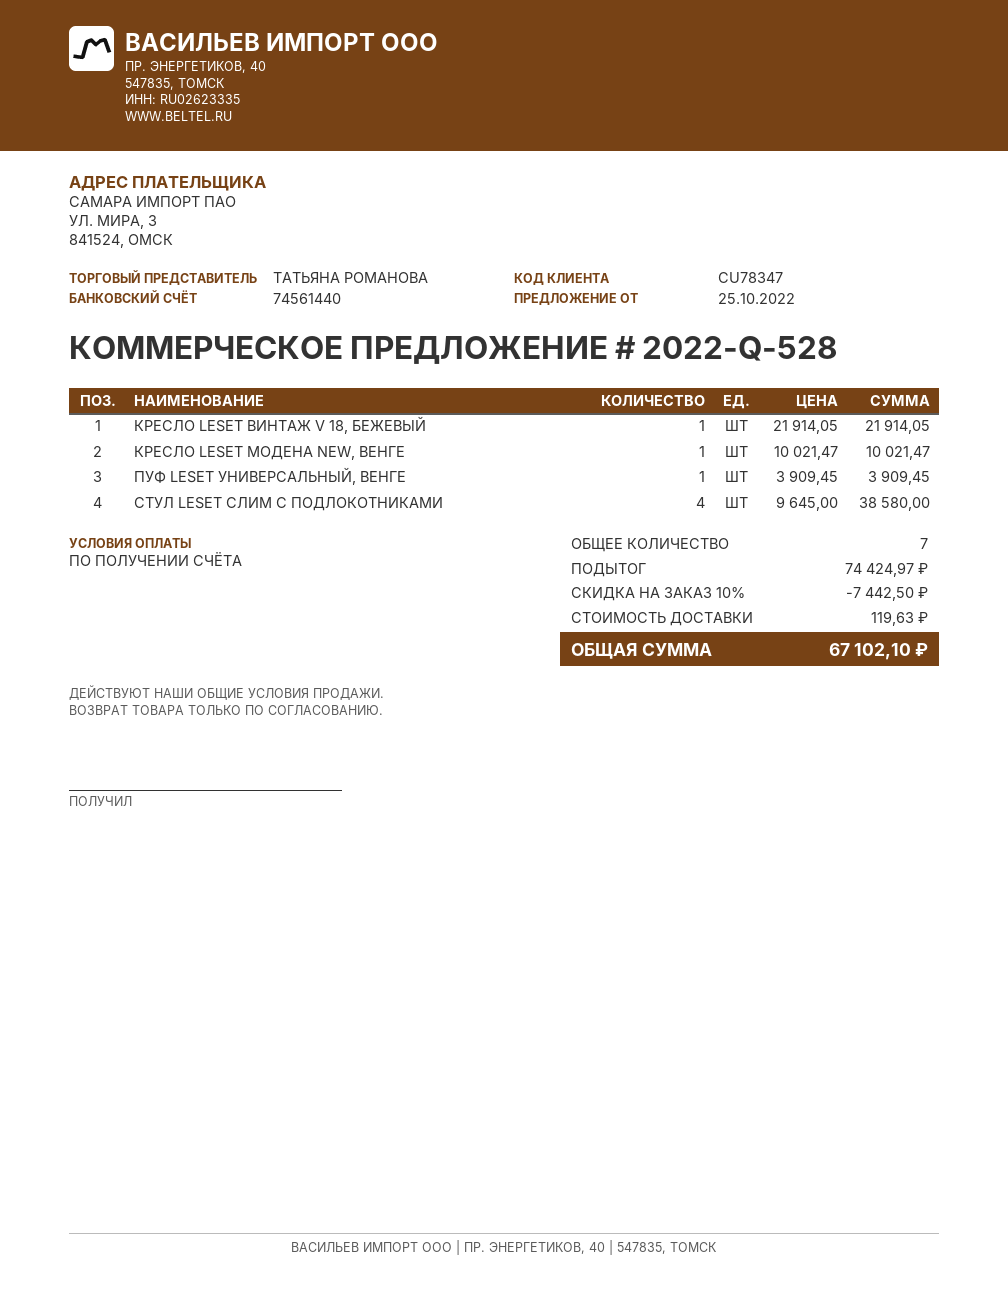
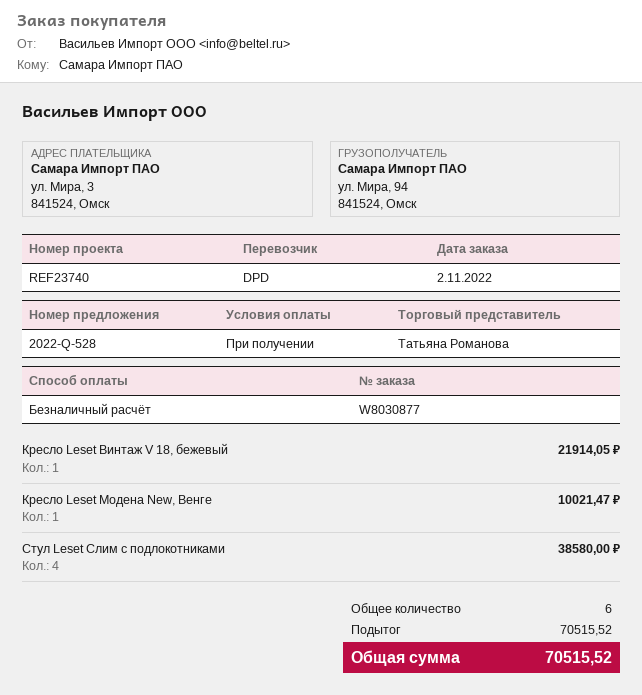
ПУФ LESET УНИВЕРСАЛЬНЫЙ, ВЕНГЕ: 1 for 3909.45 -> none
total quantity: 7 -> 6
subtotal: 74424.97 -> 70515.52
discount: 10% = 7442.50 -> none
shipping: 119.63 -> none
total: 67102.10 -> 70515.52

